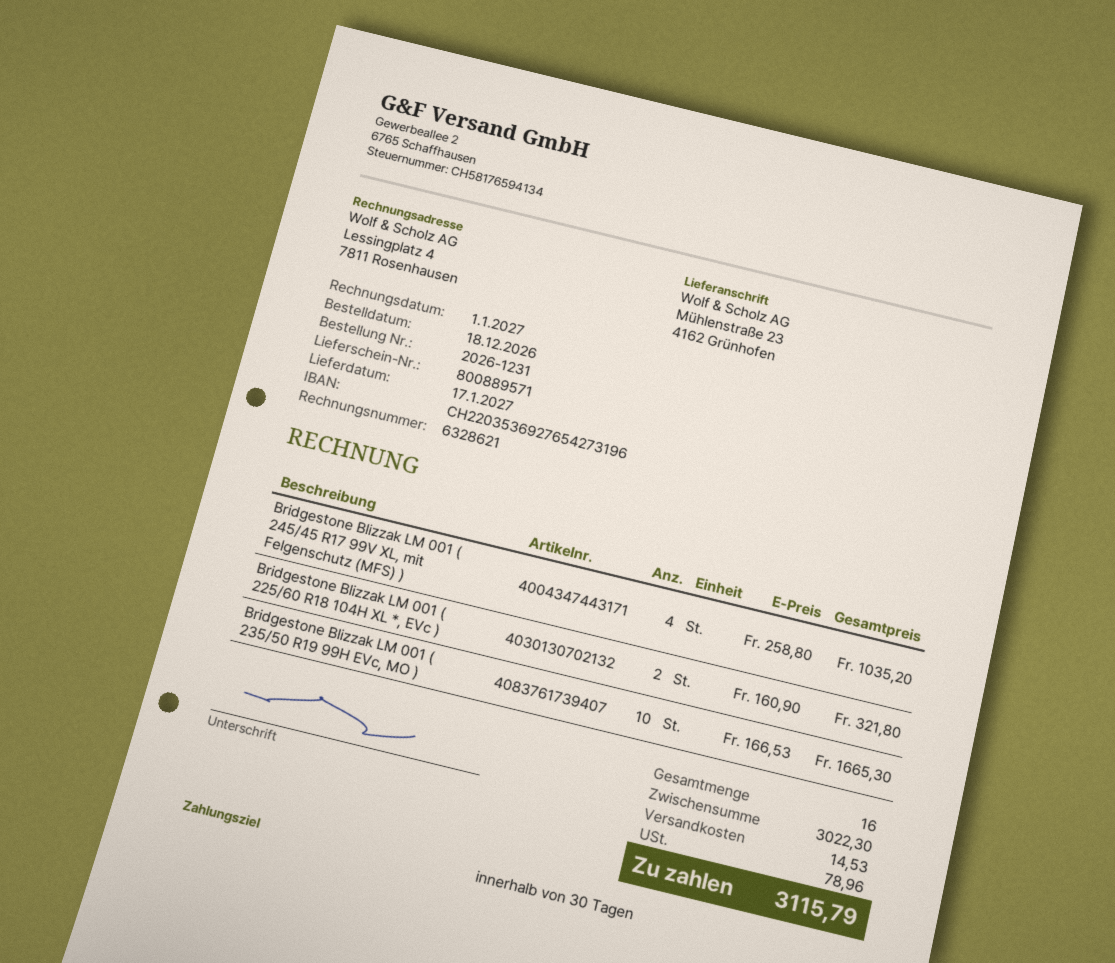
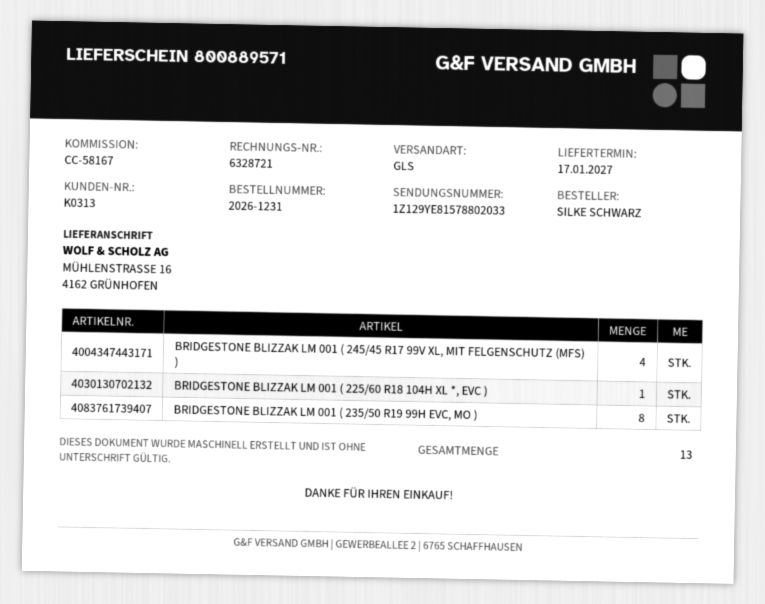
invoice number: 6328621 -> 6328721
ship to: Mühlenstraße 23, 4162 Grünhofen -> MÜHLENSTRASSE 16, 4162 GRÜNHOFEN
Bridgestone Blizzak LM 001 ( 225/60 R18 104H XL *, EVc ): 2 -> 1
Bridgestone Blizzak LM 001 ( 235/50 R19 99H EVc, MO ): 10 -> 8
total quantity: 16 -> 13

